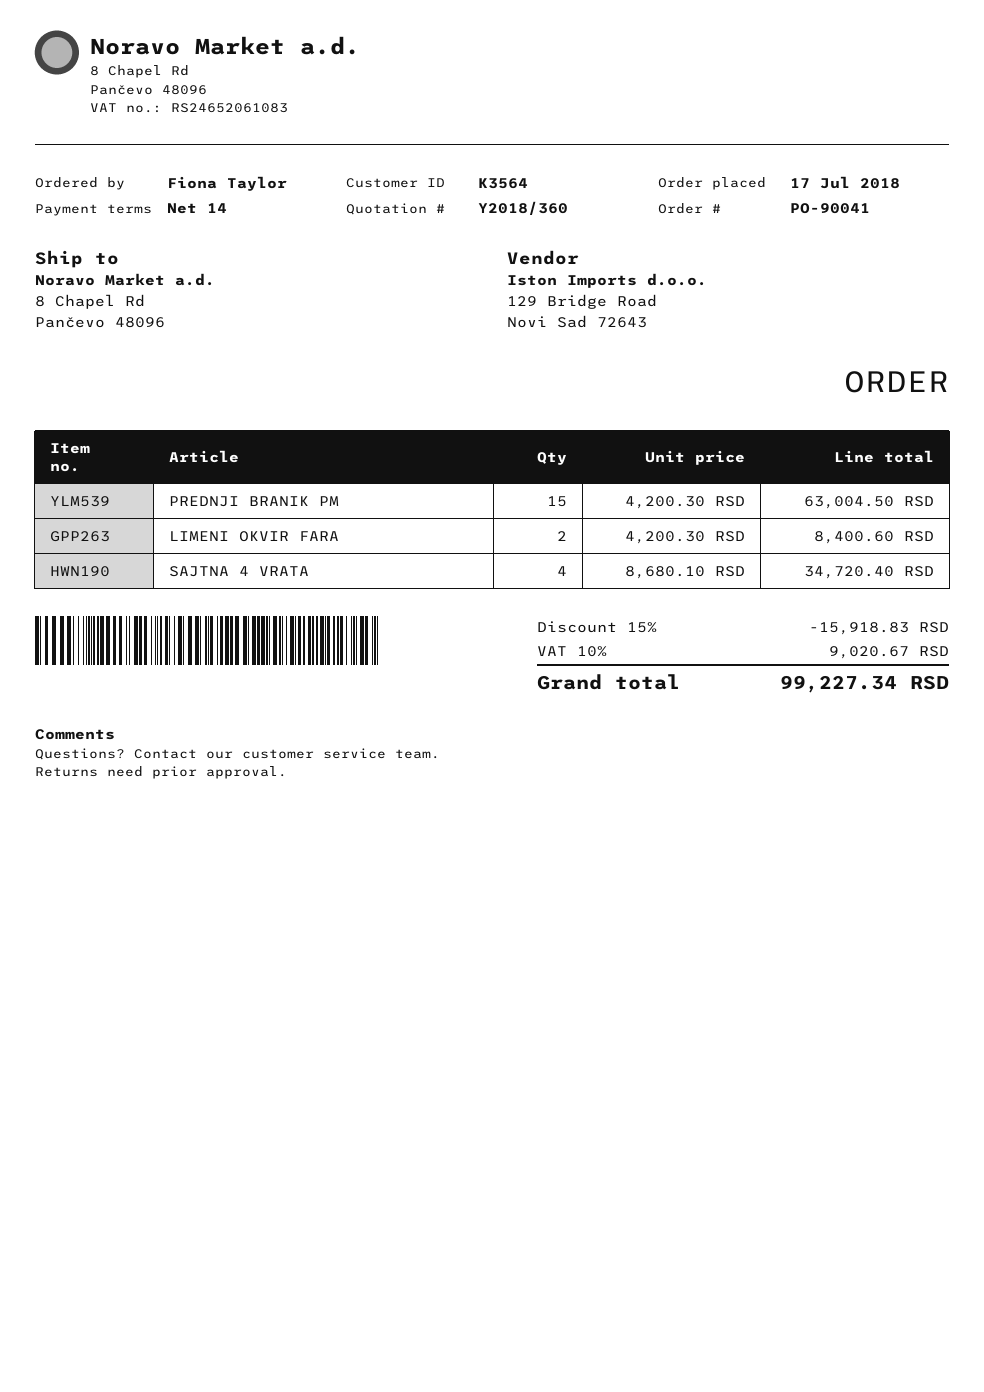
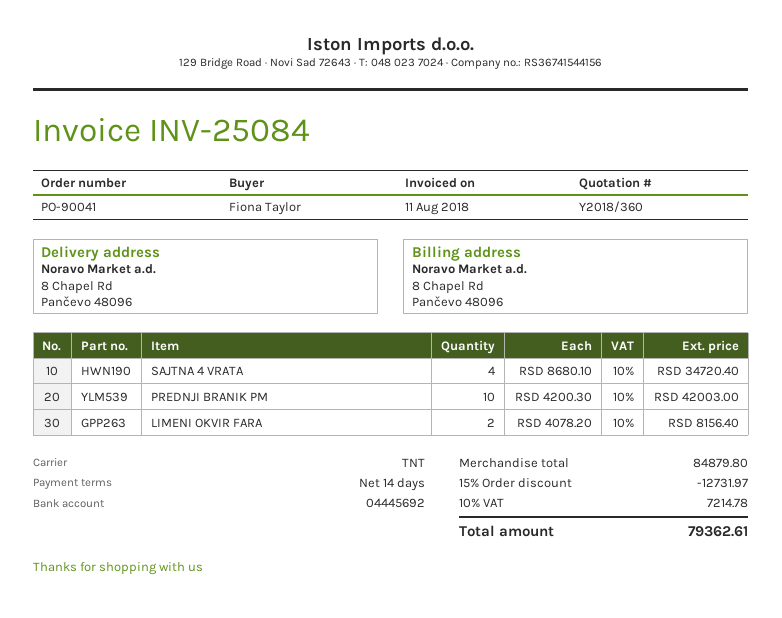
PREDNJI BRANIK PM: 15 x 4200.30 = 63004.50 -> 10 x 4200.30 = 42003.00
LIMENI OKVIR FARA: 2 x 4200.30 = 8400.60 -> 2 x 4078.20 = 8156.40
discount: 15% = 15918.83 -> 15% = 12731.97
tax: 10% = 9020.67 -> 10% = 7214.78
total: 99227.34 -> 79362.61

